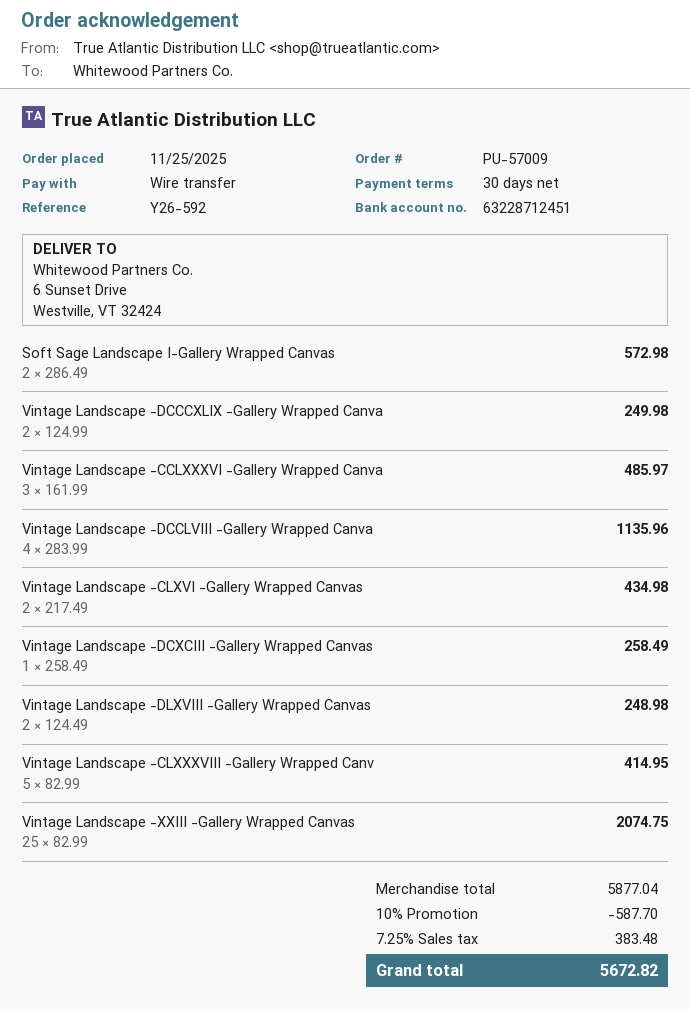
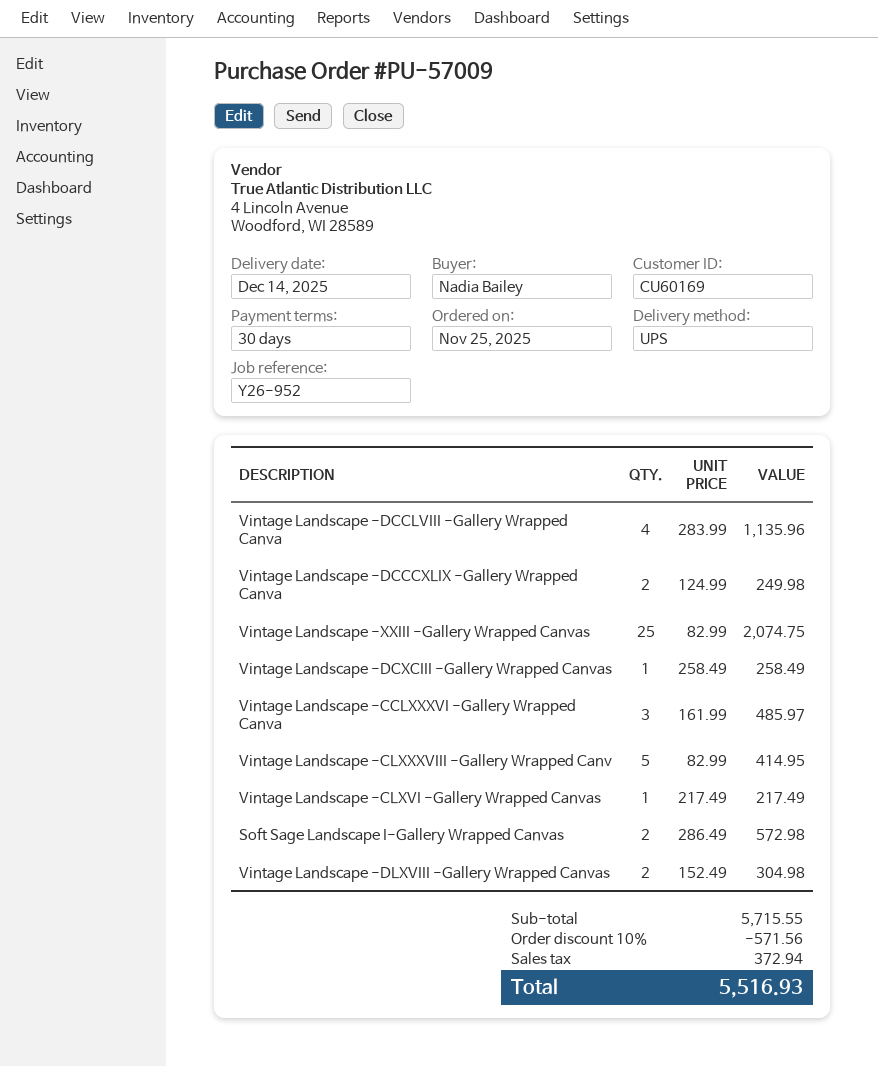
reference: Y26-592 -> Y26-952
Vintage Landscape -CLXVI -Gallery Wrapped Canvas: 2 x 217.49 = 434.98 -> 1 x 217.49 = 217.49
Vintage Landscape -DLXVIII -Gallery Wrapped Canvas: 2 x 124.49 = 248.98 -> 2 x 152.49 = 304.98
subtotal: 5877.04 -> 5715.55
discount: 10% = 587.70 -> 10% = 571.56
tax: 383.48 -> 372.94
total: 5672.82 -> 5516.93

